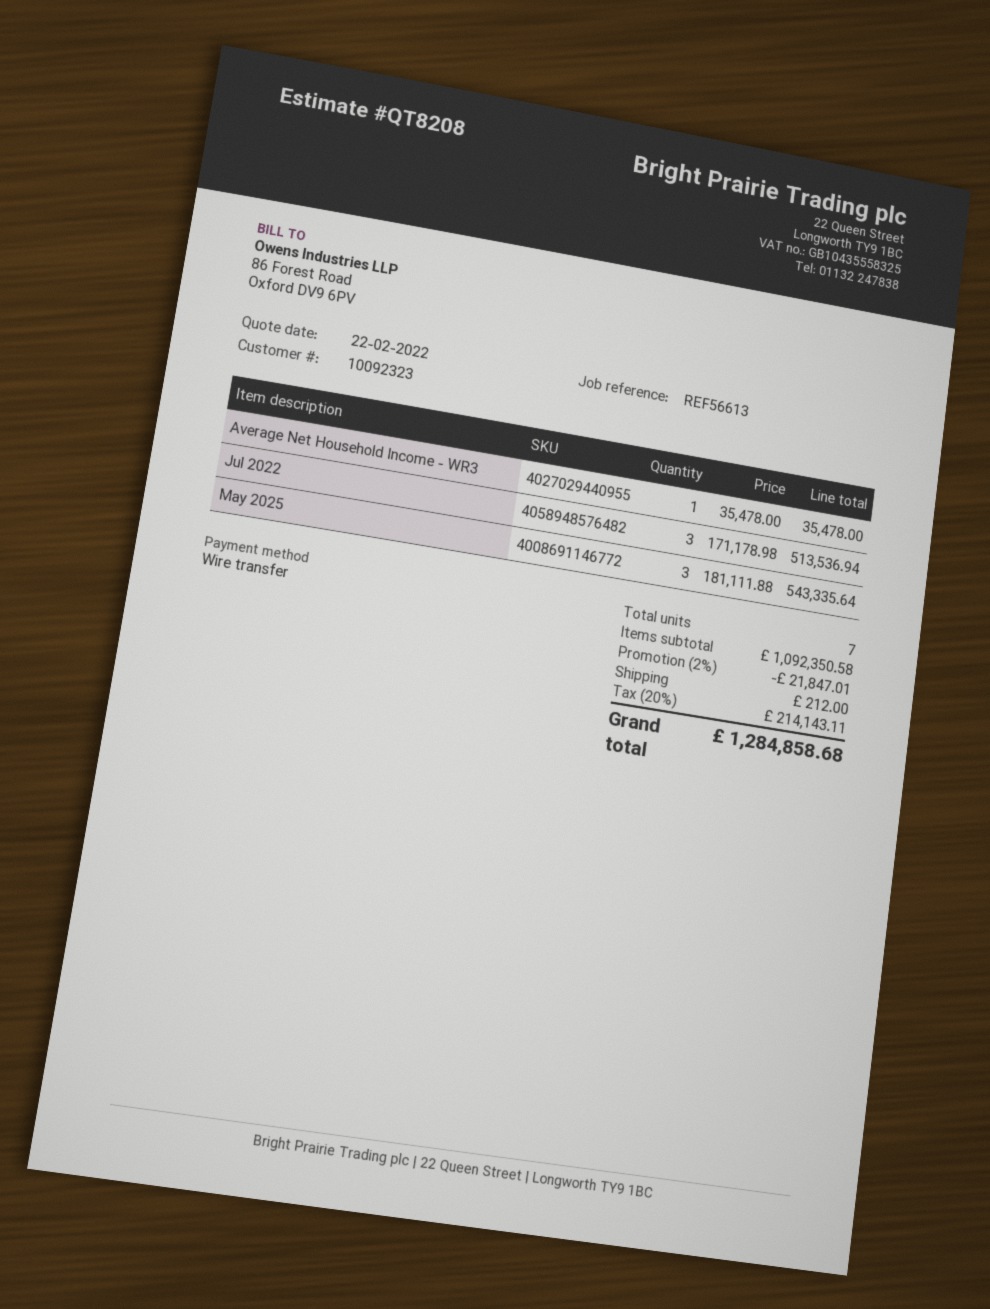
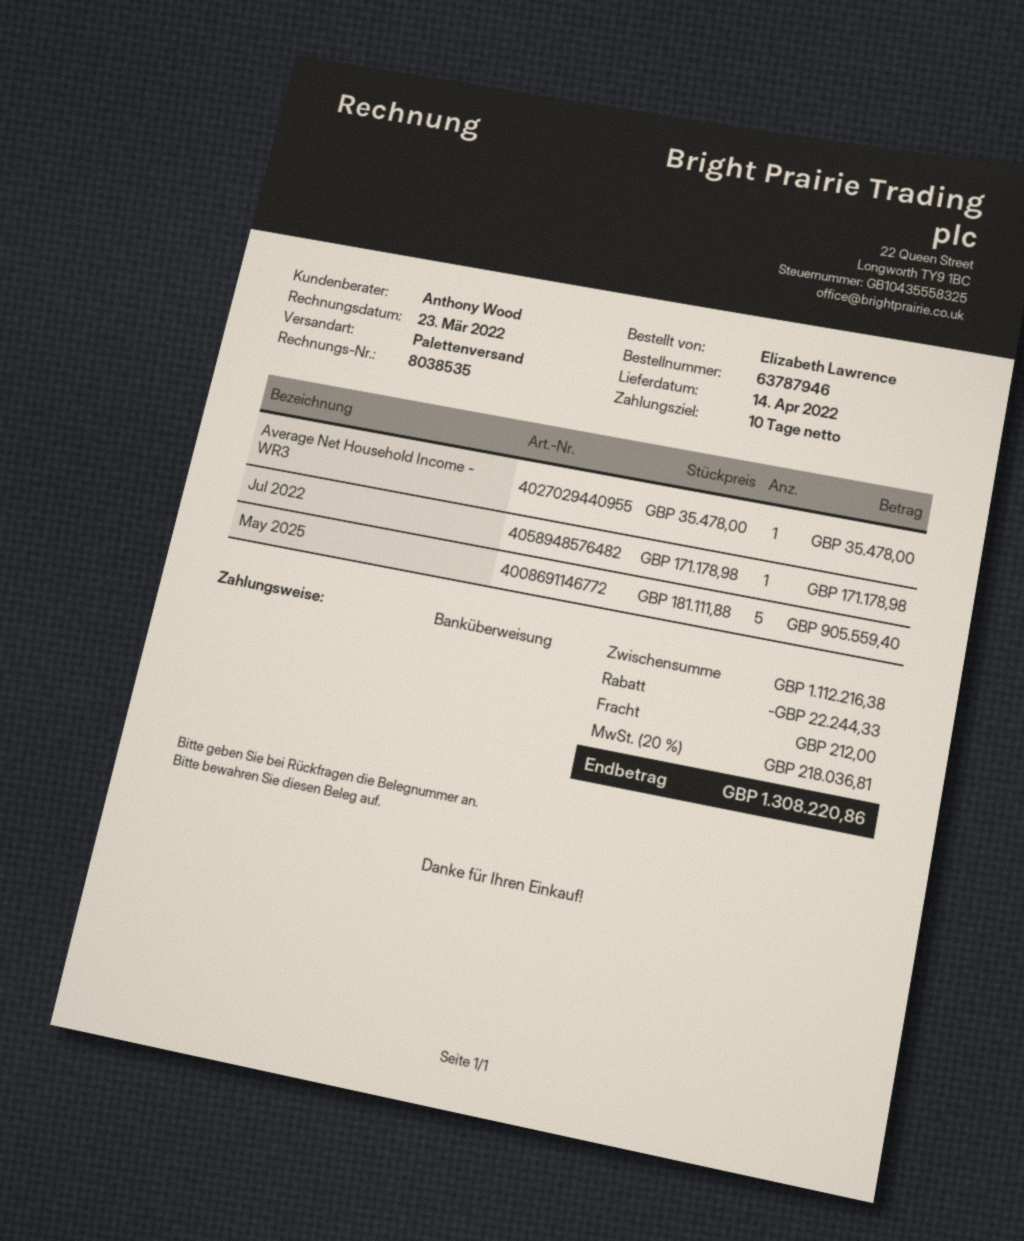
Jul 2022: 3 x 171178.98 = 513536.94 -> 1 x 171178.98 = 171178.98
May 2025: 3 x 181111.88 = 543335.64 -> 5 x 181111.88 = 905559.40
subtotal: 1092350.58 -> 1112216.38
discount: 21847.01 -> 22244.33
tax: 20% = 214143.11 -> 20% = 218036.81
total: 1284858.68 -> 1308220.86

